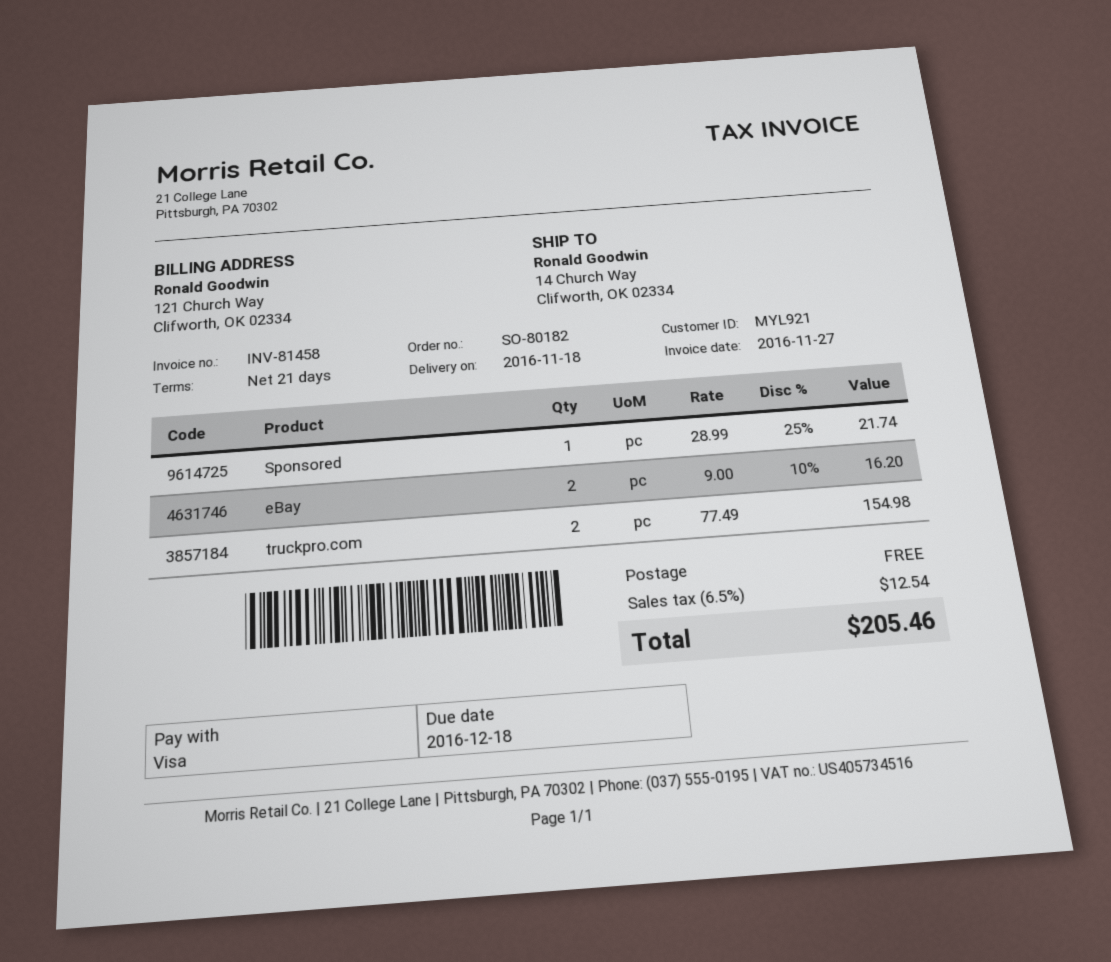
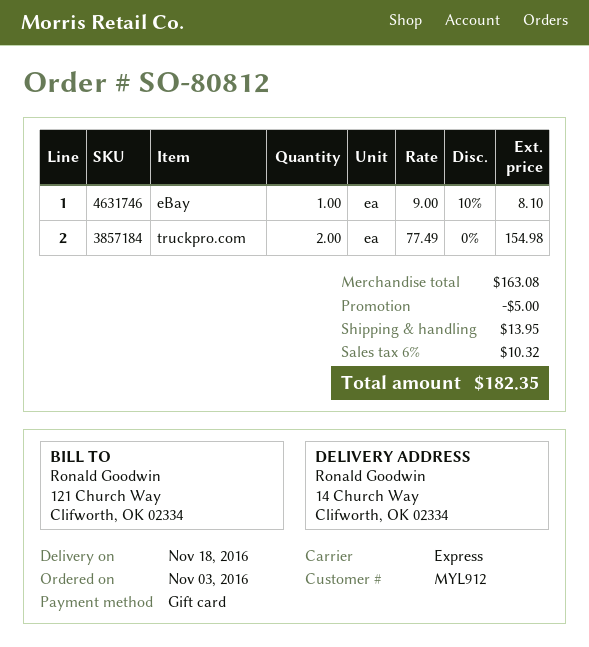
order number: SO-80182 -> SO-80812
customer number: MYL921 -> MYL912
payment method: Visa -> gift card
Sponsored: 1 x 28.99 - 25% = 21.74 -> none
eBay: 2 x 9.00 - 10% = 16.20 -> 1 x 9.00 - 10% = 8.10
discount: none -> 5.00
shipping: 0.00 -> 13.95
tax: 6.5% = 12.54 -> 6% = 10.32
total: 205.46 -> 182.35

